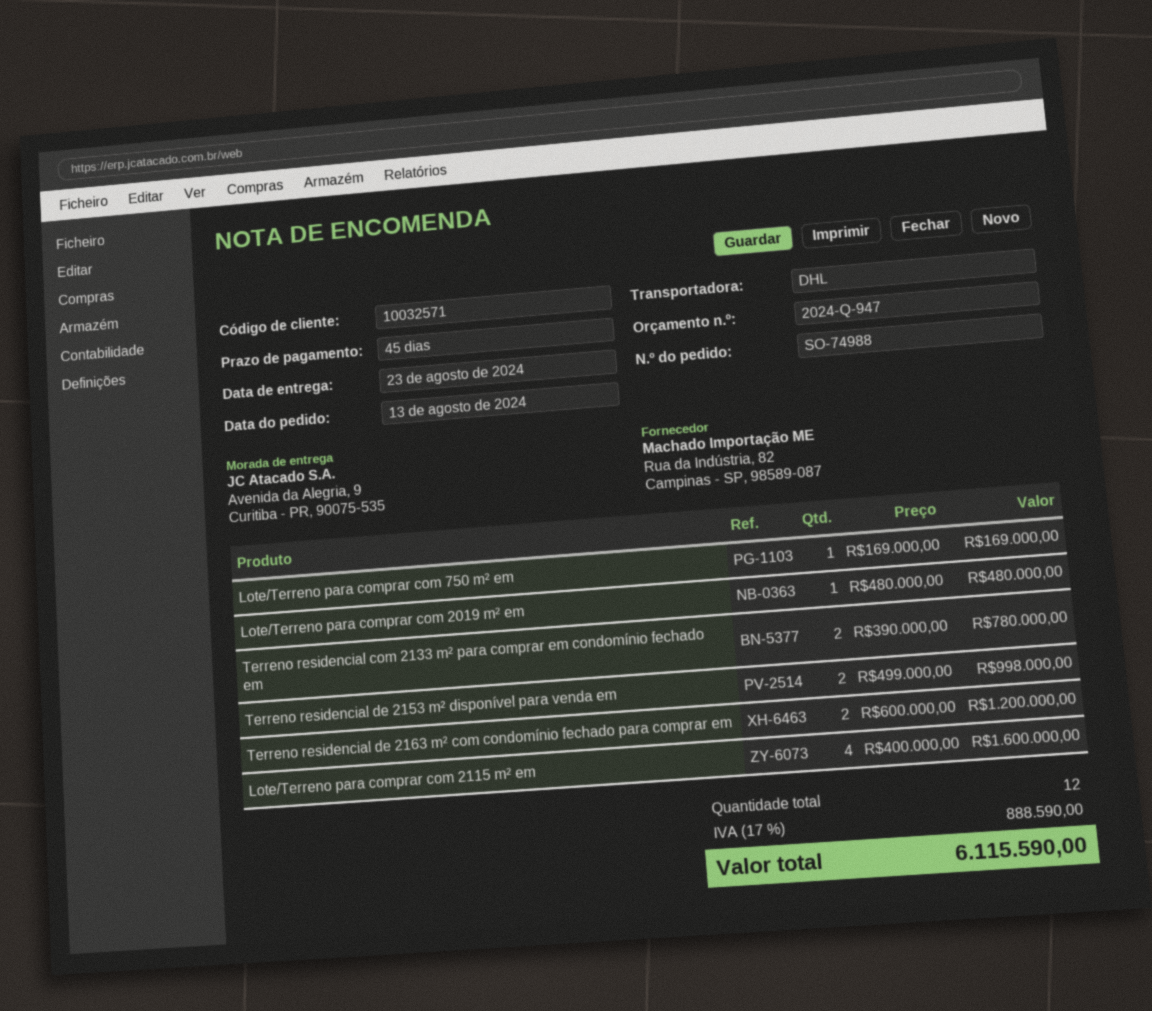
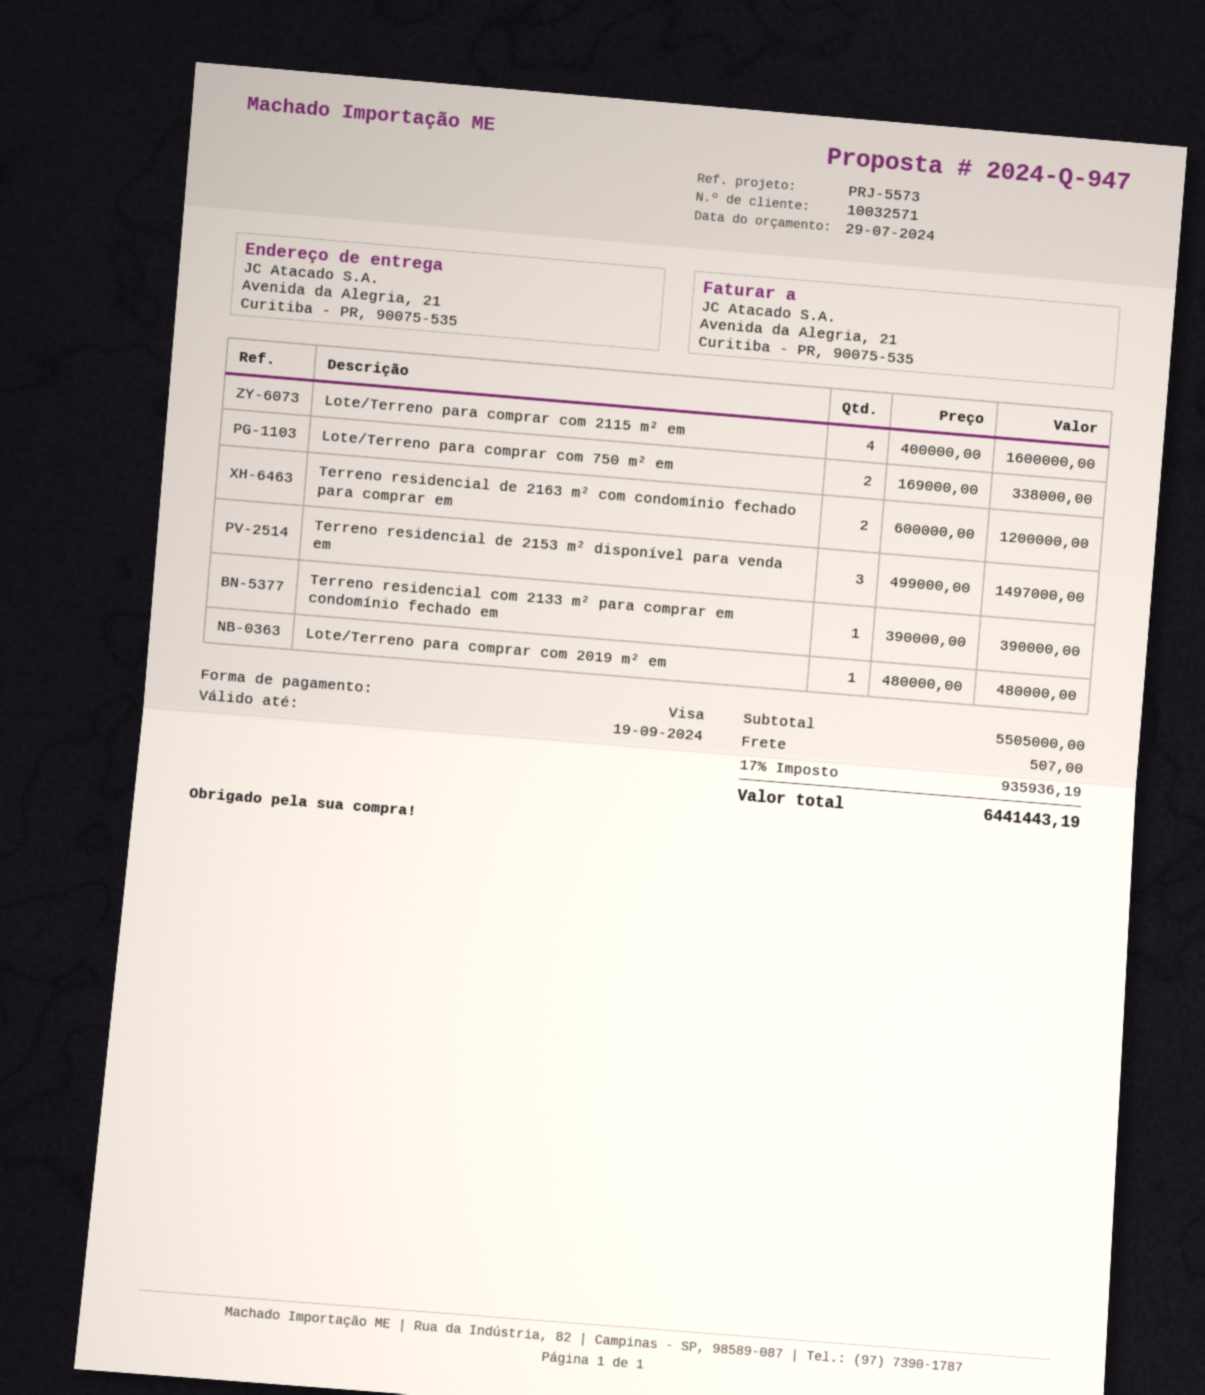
ship to: Avenida da Alegria, 9, Curitiba - PR, 90075-535 -> Avenida da Alegria, 21, Curitiba - PR, 90075-535
Lote/Terreno para comprar com 750 m² em: 1 x 169000.00 = 169000.00 -> 2 x 169000.00 = 338000.00
Terreno residencial com 2133 m² para comprar em condomínio fechado em: 2 x 390000.00 = 780000.00 -> 1 x 390000.00 = 390000.00
Terreno residencial de 2153 m² disponível para venda em: 2 x 499000.00 = 998000.00 -> 3 x 499000.00 = 1497000.00
shipping: none -> 507.00
tax: 17% = 888590.00 -> 17% = 935936.19
total: 6115590.00 -> 6441443.19

